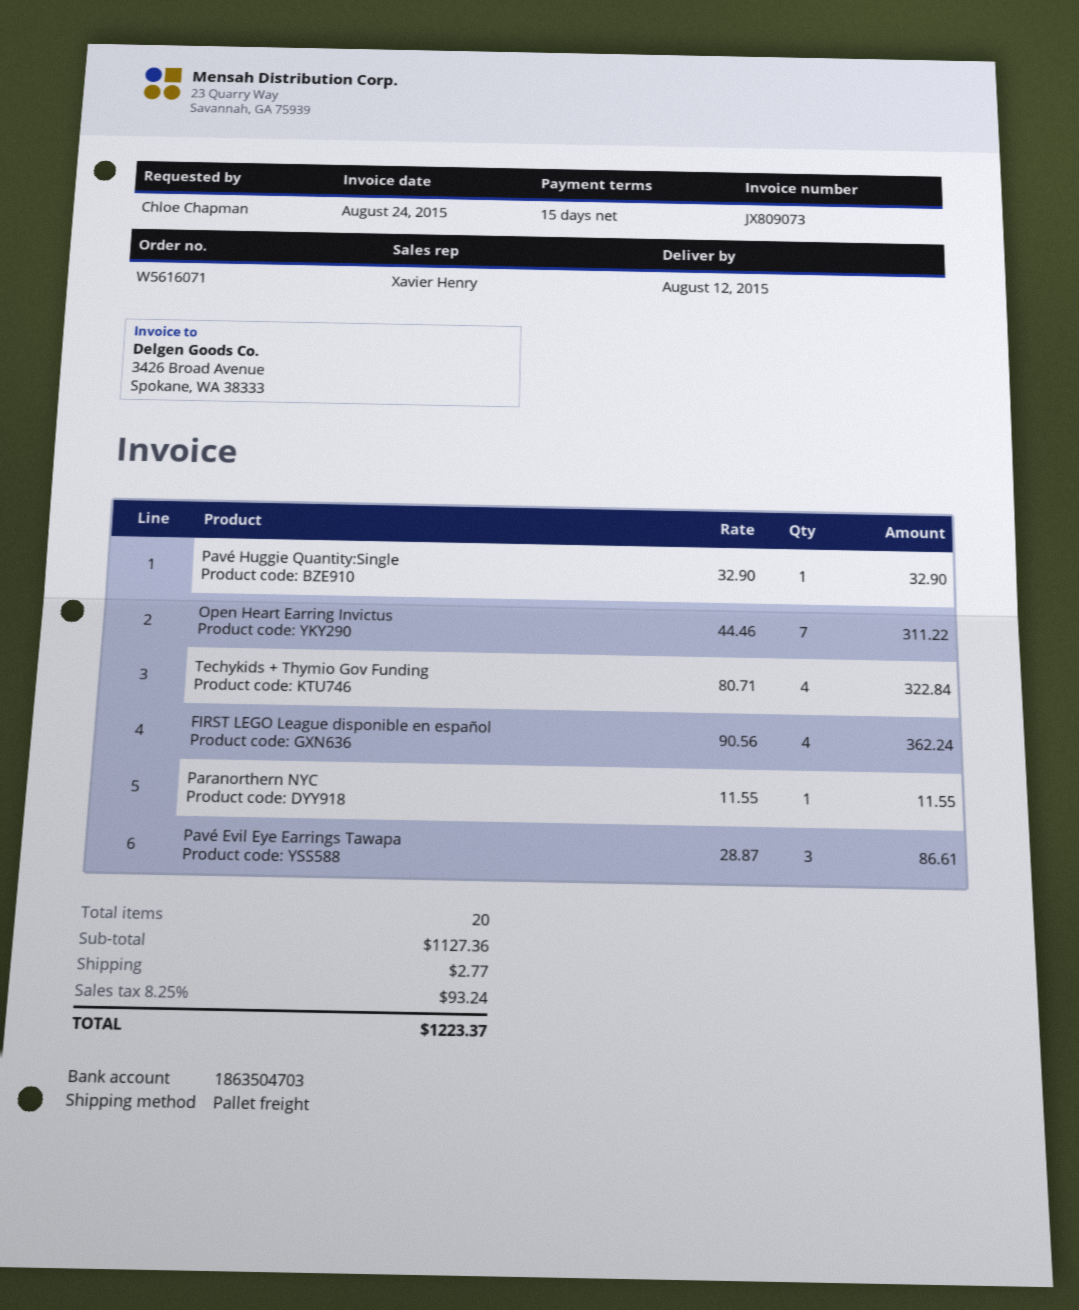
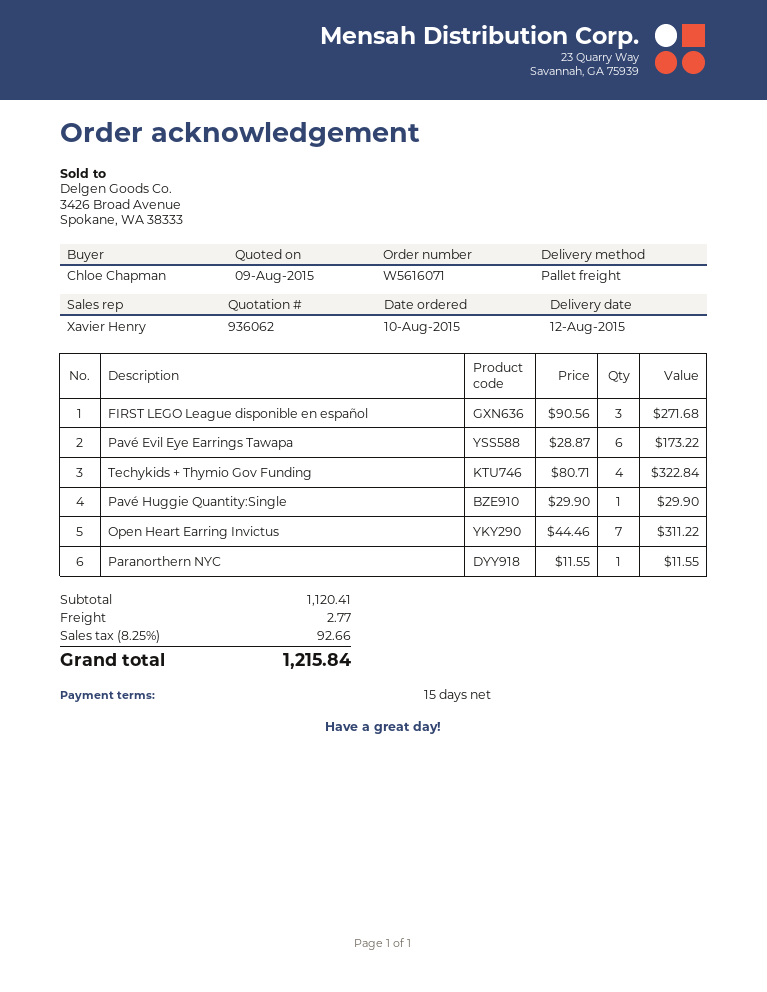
Pavé Huggie Quantity:Single: 1 x 32.90 = 32.90 -> 1 x 29.90 = 29.90
FIRST LEGO League disponible en español: 4 x 90.56 = 362.24 -> 3 x 90.56 = 271.68
Pavé Evil Eye Earrings Tawapa: 3 x 28.87 = 86.61 -> 6 x 28.87 = 173.22
subtotal: 1127.36 -> 1120.41
tax: 8.25% = 93.24 -> 8.25% = 92.66
total: 1223.37 -> 1215.84

